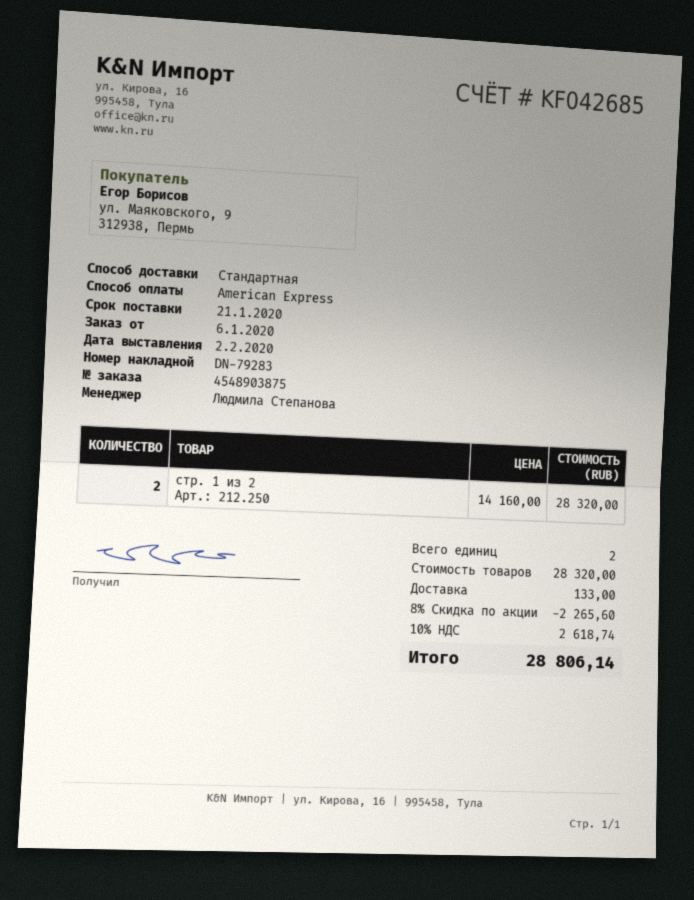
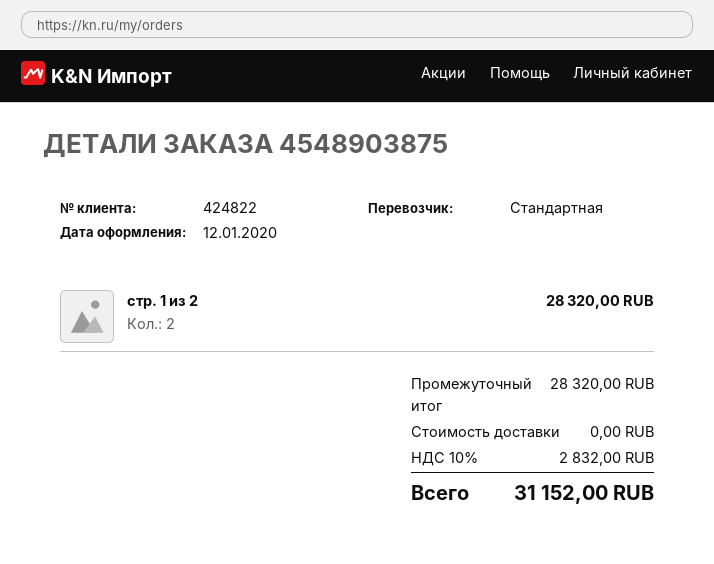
order date: 2020-01-06 -> 2020-01-12
discount: 8% = 2265.60 -> none
shipping: 133.00 -> 0.00
tax: 10% = 2618.74 -> 10% = 2832.00
total: 28806.14 -> 31152.00

